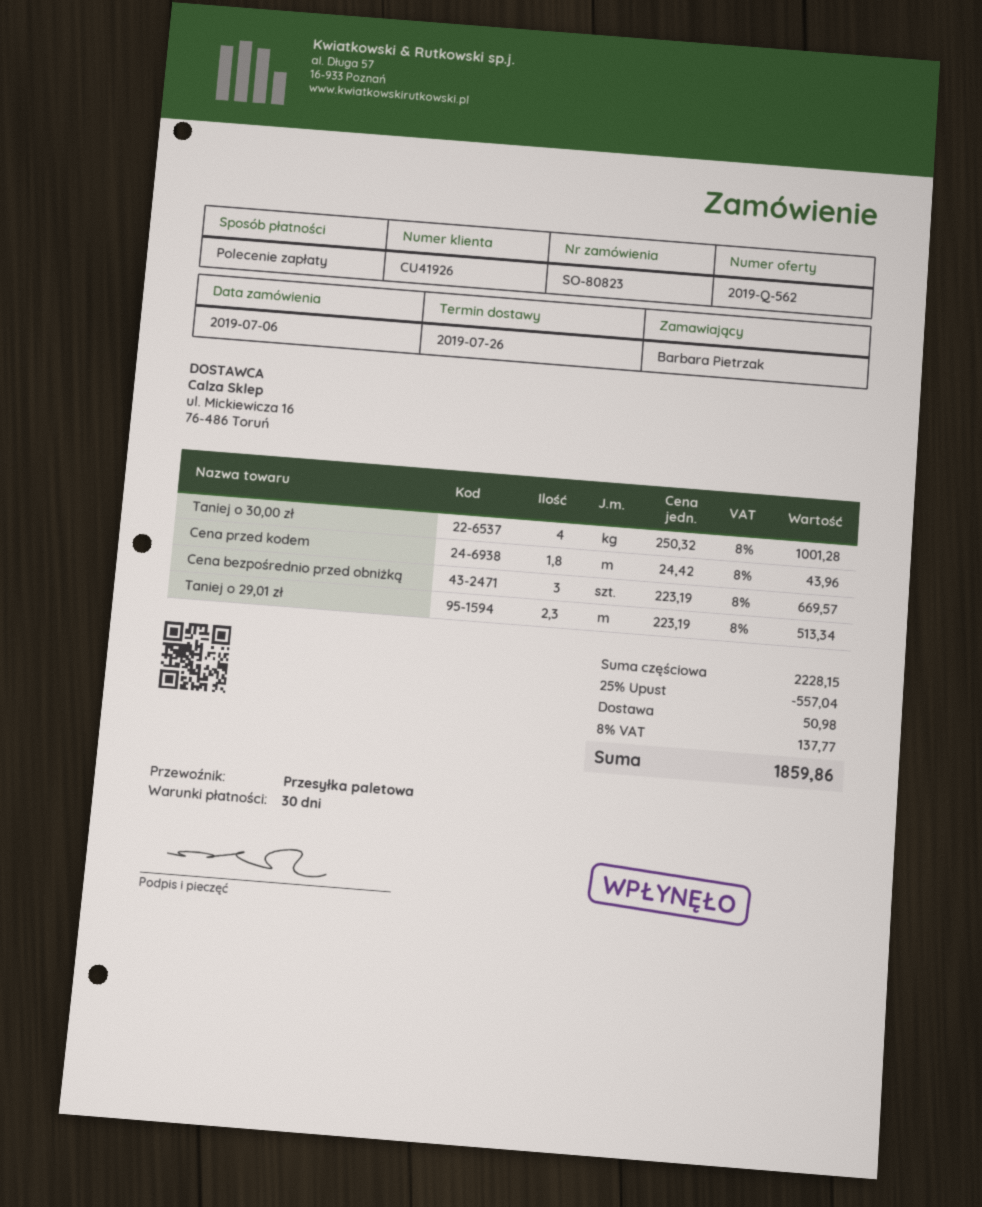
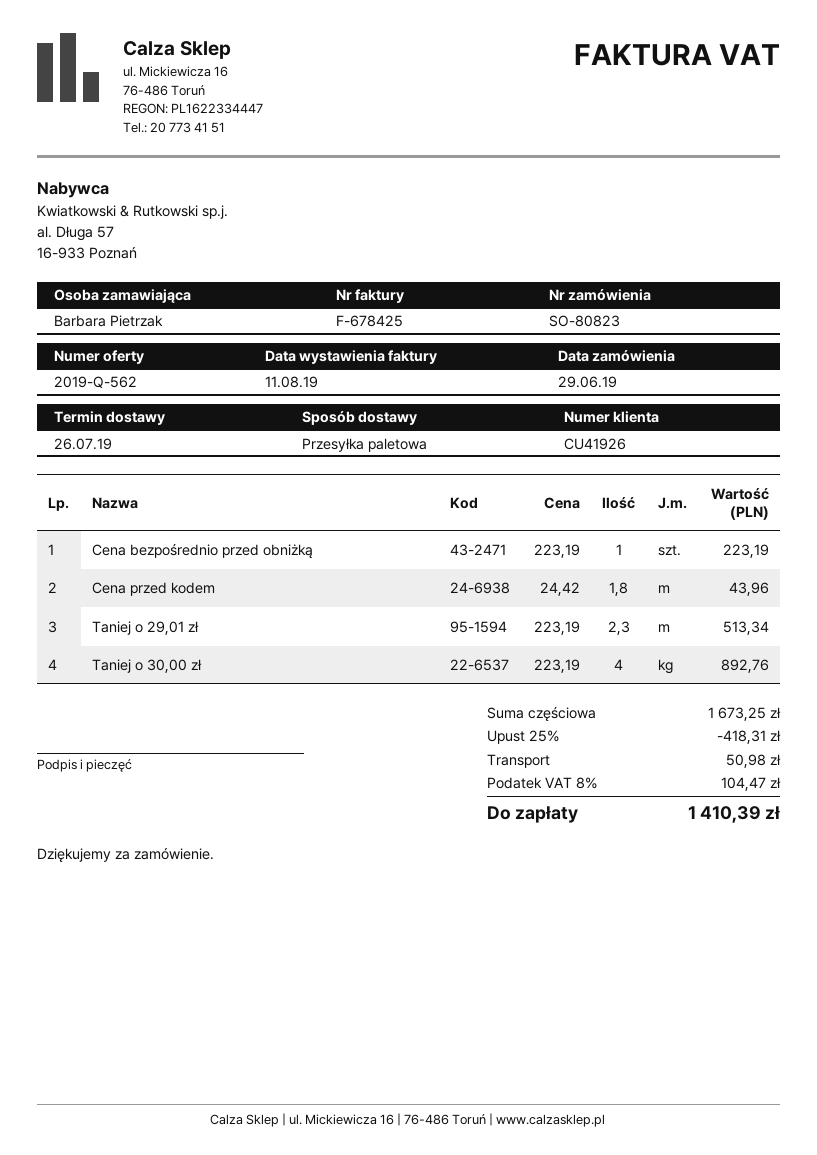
order date: 2019-07-06 -> 2019-06-29
Taniej o 30,00 zł: 4 x 250.32 = 1001.28 -> 4 x 223.19 = 892.76
Cena bezpośrednio przed obniżką: 3 x 223.19 = 669.57 -> 1 x 223.19 = 223.19
subtotal: 2228.15 -> 1673.25
discount: 25% = 557.04 -> 25% = 418.31
tax: 8% = 137.77 -> 8% = 104.47
total: 1859.86 -> 1410.39

